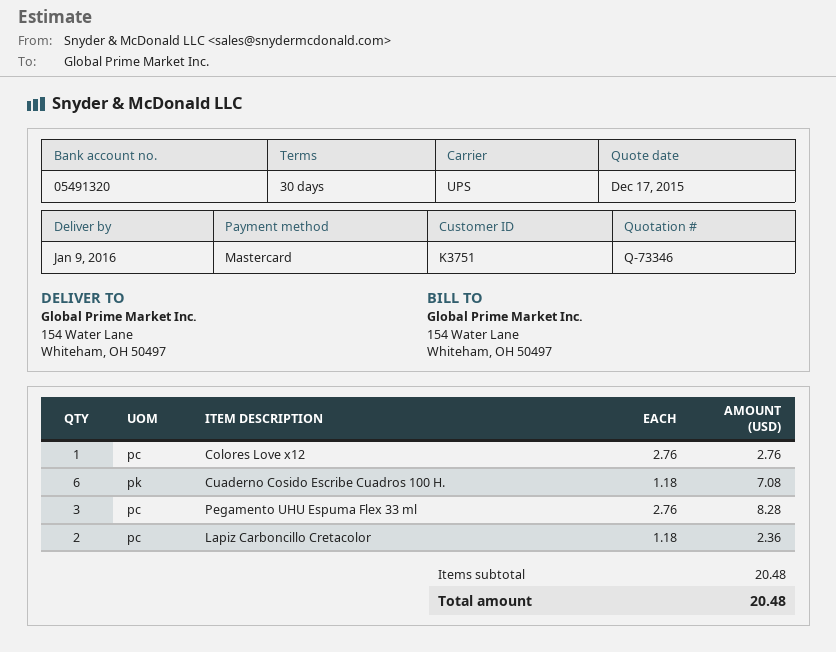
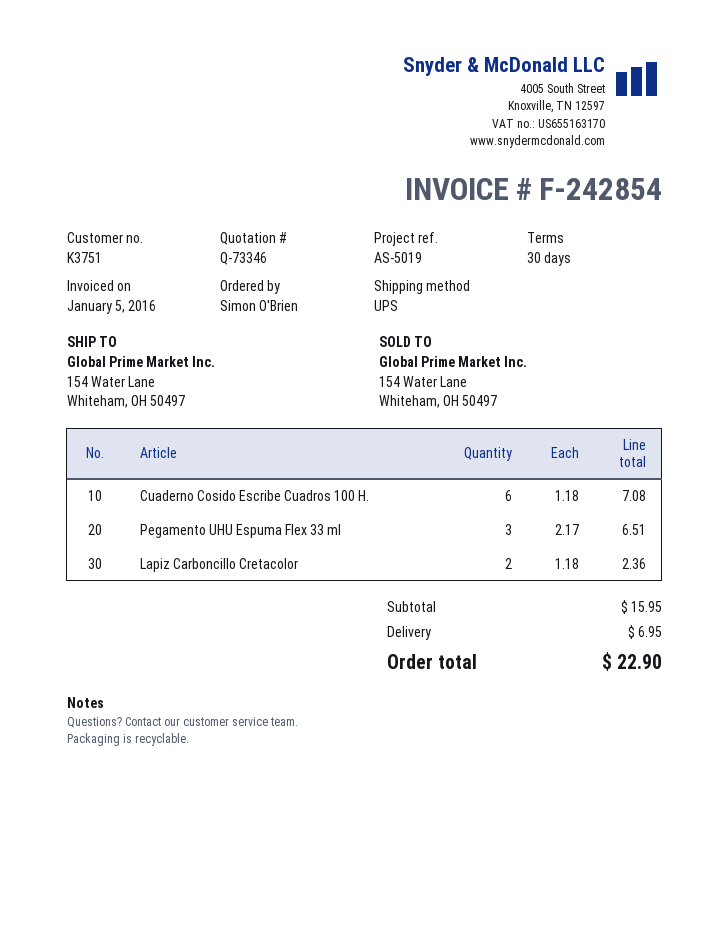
Colores Love x12: 1 x 2.76 = 2.76 -> none
Pegamento UHU Espuma Flex 33 ml: 3 x 2.76 = 8.28 -> 3 x 2.17 = 6.51
subtotal: 20.48 -> 15.95
shipping: none -> 6.95
total: 20.48 -> 22.90

